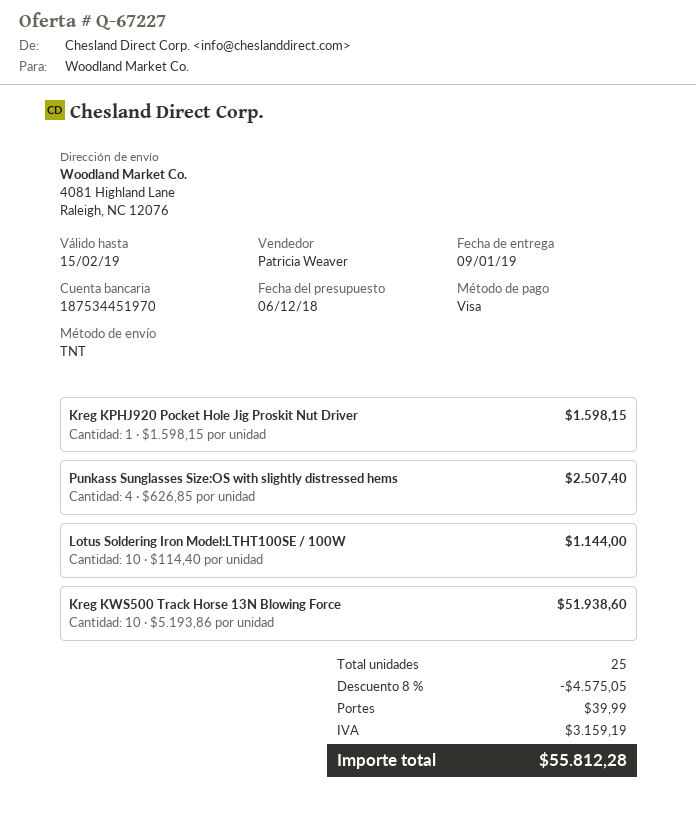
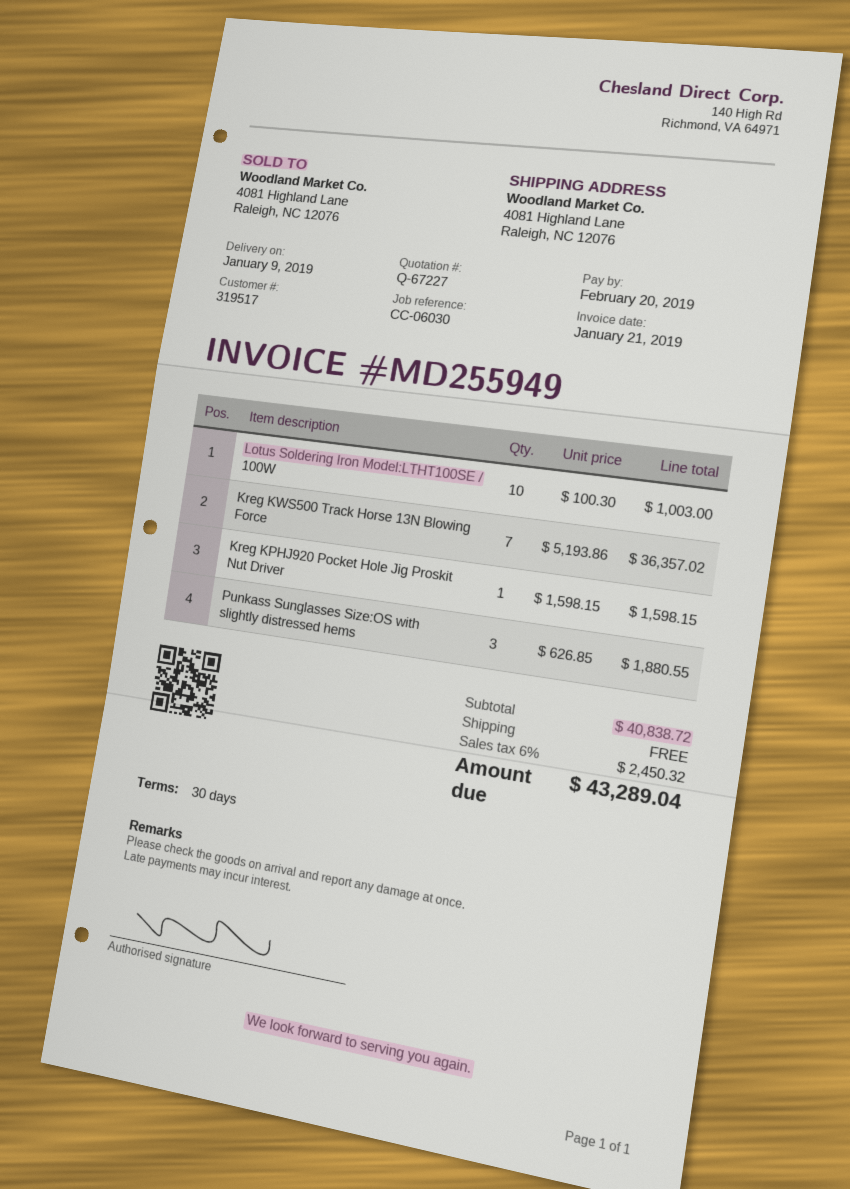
Punkass Sunglasses Size:OS with slightly distressed hems: 4 x 626.85 = 2507.40 -> 3 x 626.85 = 1880.55
Lotus Soldering Iron Model:LTHT100SE / 100W: 10 x 114.40 = 1144.00 -> 10 x 100.30 = 1003.00
Kreg KWS500 Track Horse 13N Blowing Force: 10 x 5193.86 = 51938.60 -> 7 x 5193.86 = 36357.02
discount: 8% = 4575.05 -> none
shipping: 39.99 -> 0.00
tax: 3159.19 -> 2450.32
total: 55812.28 -> 43289.04

